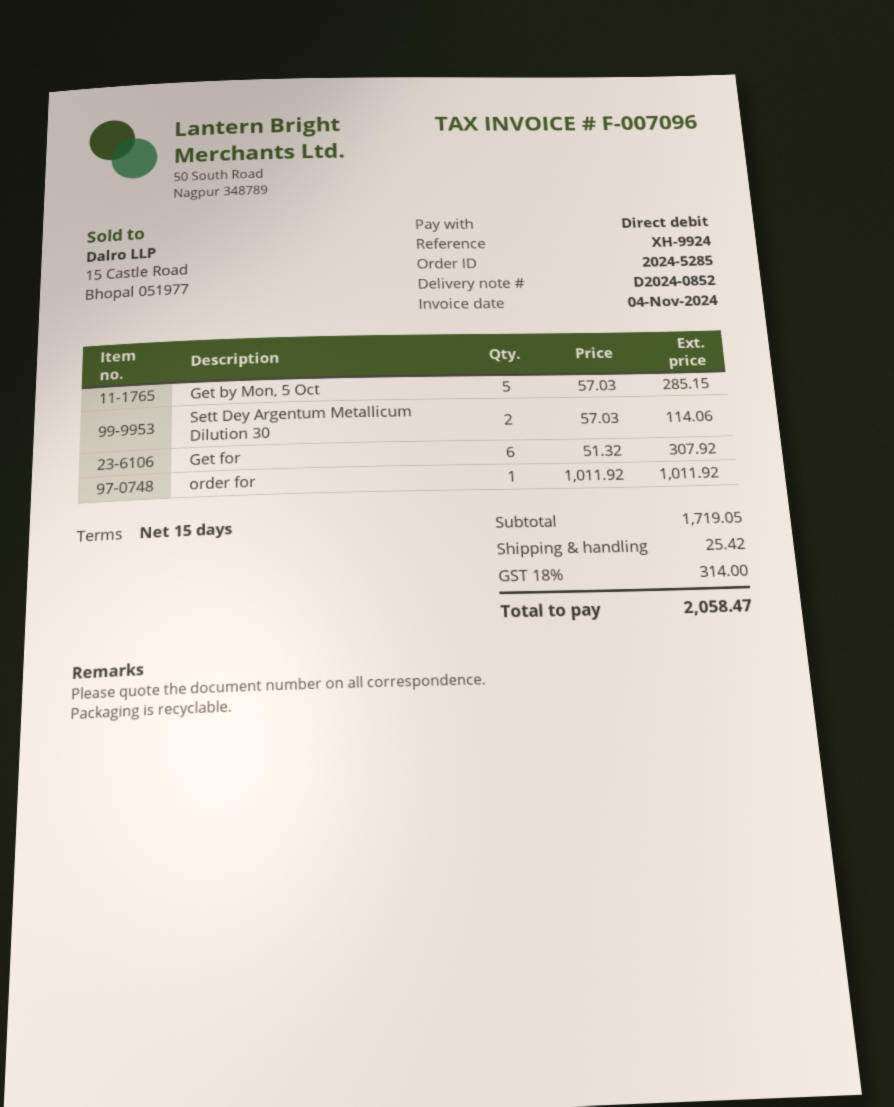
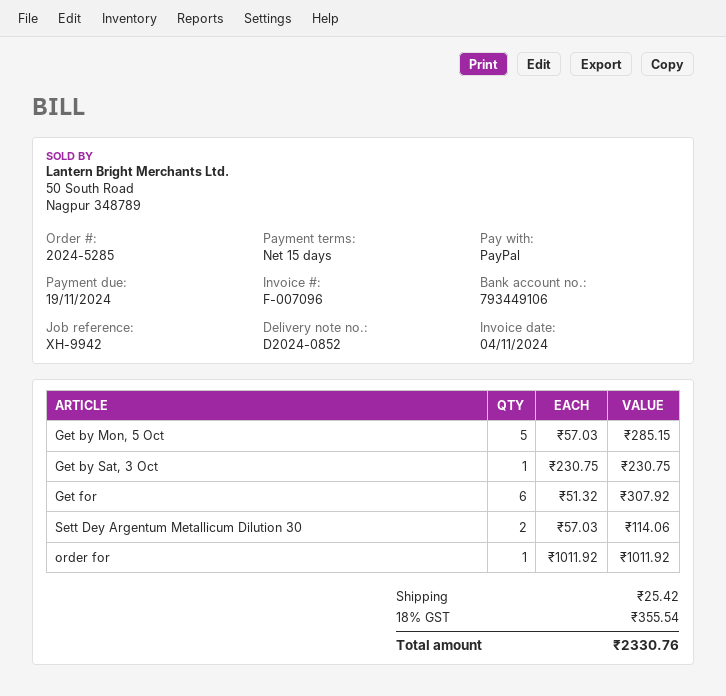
reference: XH-9924 -> XH-9942
payment method: direct debit -> PayPal
Get by Sat, 3 Oct: none -> 1 x 230.75 = 230.75
tax: 18% = 314.00 -> 18% = 355.54
total: 2058.47 -> 2330.76

